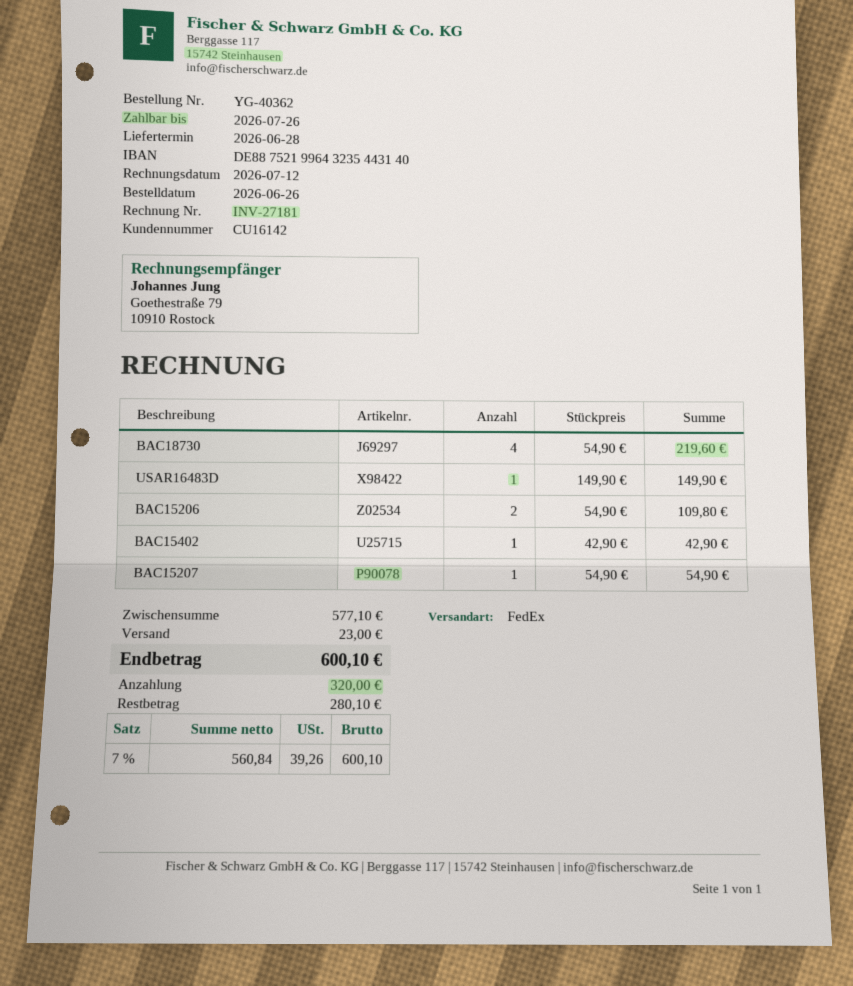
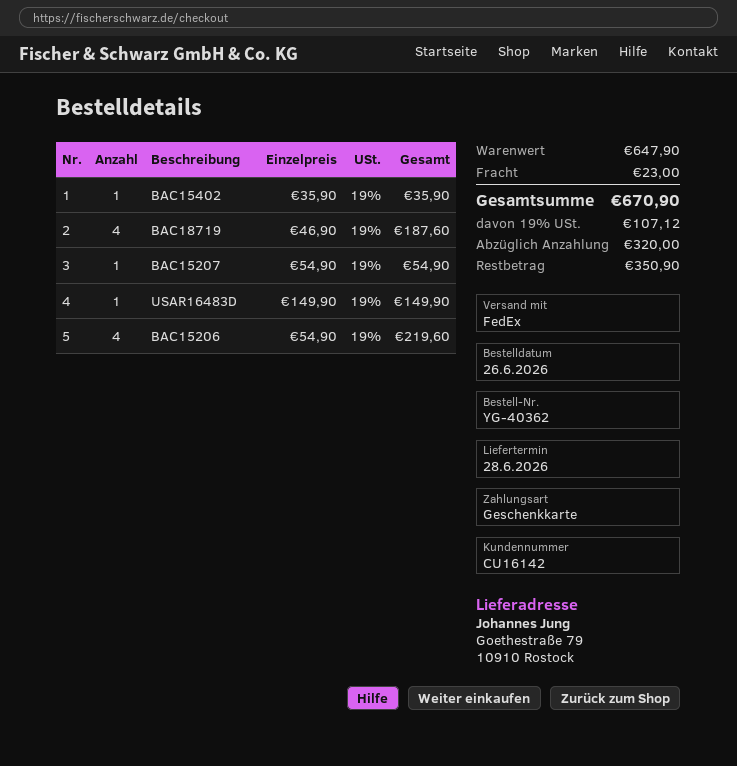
BAC18730: 4 x 54.90 = 219.60 -> none
BAC15206: 2 x 54.90 = 109.80 -> 4 x 54.90 = 219.60
BAC15402: 1 x 42.90 = 42.90 -> 1 x 35.90 = 35.90
BAC18719: none -> 4 x 46.90 = 187.60
subtotal: 577.10 -> 647.90
tax: 7% = 39.26 -> 19% = 107.12
total: 600.10 -> 670.90
balance: 280.10 -> 350.90

